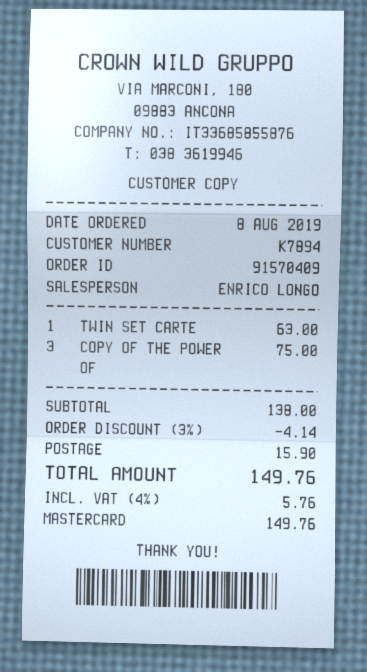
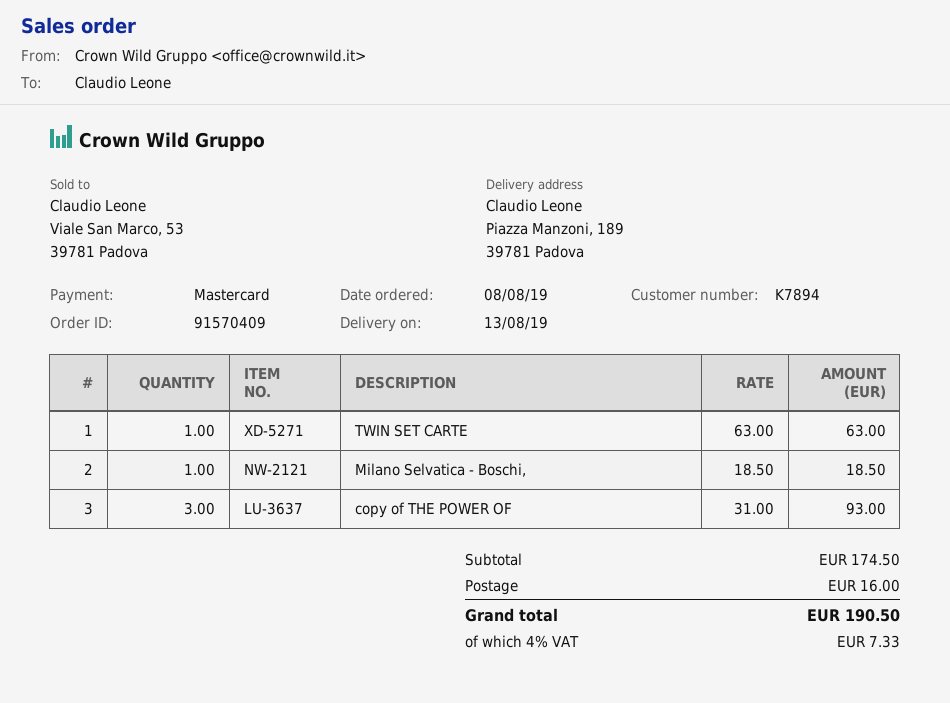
COPY OF THE POWER OF: 3 for 75.00 -> 3 for 93.00
Milano Selvatica - Boschi,: none -> 1 for 18.50
subtotal: 138.00 -> 174.50
discount: 3% = 4.14 -> none
shipping: 15.90 -> 16.00
tax: 4% = 5.76 -> 4% = 7.33
total: 149.76 -> 190.50

